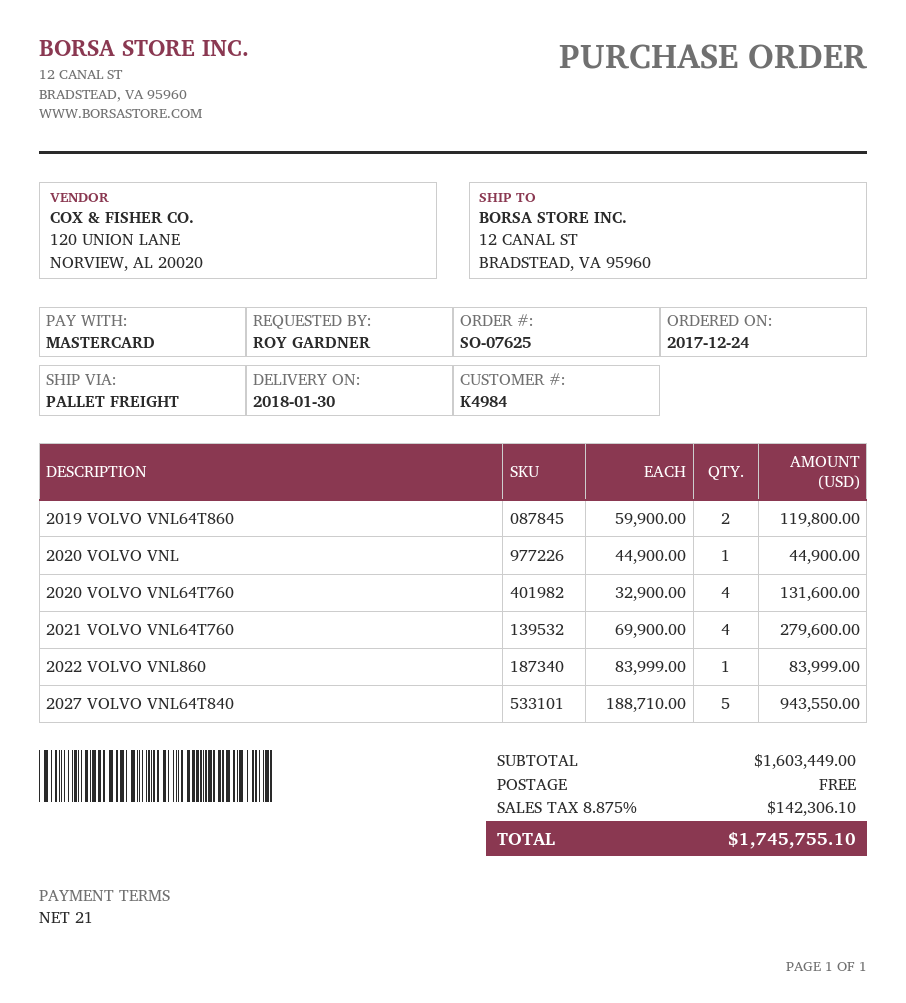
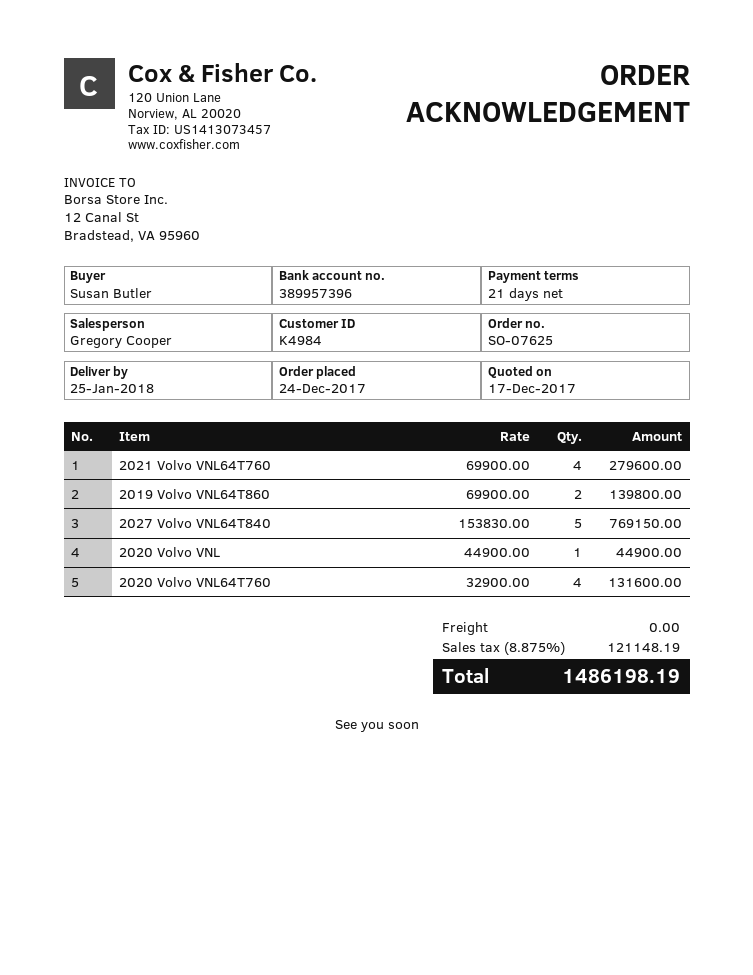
delivery date: 2018-01-30 -> 2018-01-25
ordered by: ROY GARDNER -> Susan Butler
2019 VOLVO VNL64T860: 2 x 59900.00 = 119800.00 -> 2 x 69900.00 = 139800.00
2022 VOLVO VNL860: 1 x 83999.00 = 83999.00 -> none
2027 VOLVO VNL64T840: 5 x 188710.00 = 943550.00 -> 5 x 153830.00 = 769150.00
tax: 8.875% = 142306.10 -> 8.875% = 121148.19
total: 1745755.10 -> 1486198.19

